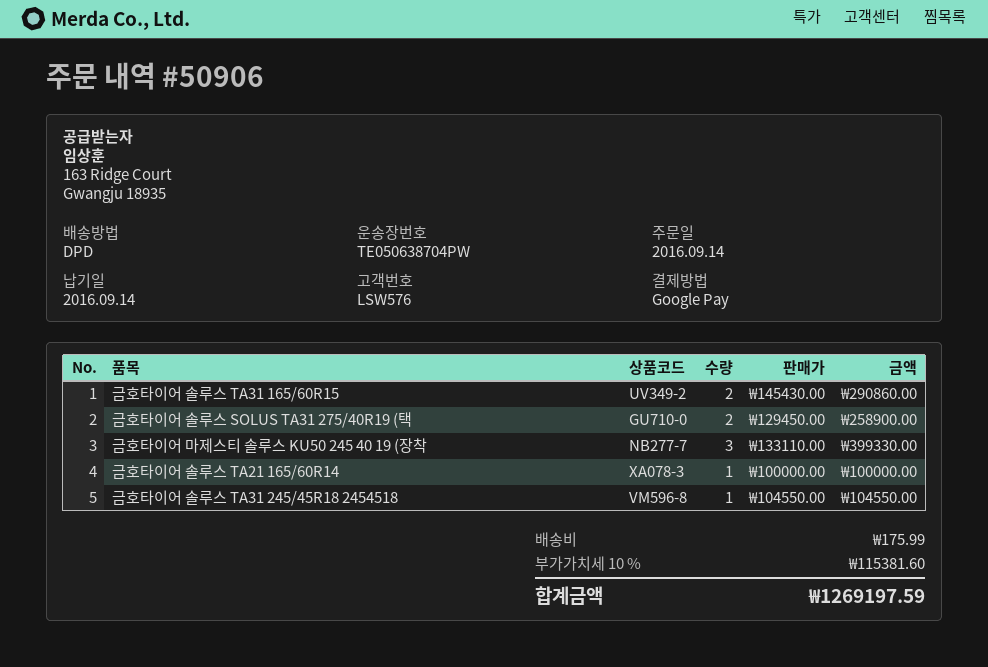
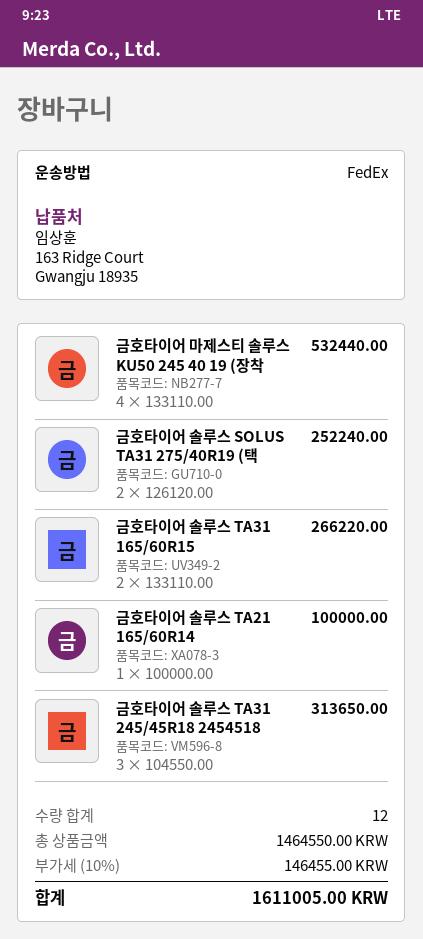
shipping method: DPD -> FedEx
금호타이어 솔루스 TA31 165/60R15: 2 x 145430.00 = 290860.00 -> 2 x 133110.00 = 266220.00
금호타이어 솔루스 SOLUS TA31 275/40R19 (택: 2 x 129450.00 = 258900.00 -> 2 x 126120.00 = 252240.00
금호타이어 마제스티 솔루스 KU50 245 40 19 (장착: 3 x 133110.00 = 399330.00 -> 4 x 133110.00 = 532440.00
금호타이어 솔루스 TA31 245/45R18 2454518: 1 x 104550.00 = 104550.00 -> 3 x 104550.00 = 313650.00
shipping: 175.99 -> none
tax: 10% = 115381.60 -> 10% = 146455.00
total: 1269197.59 -> 1611005.00

